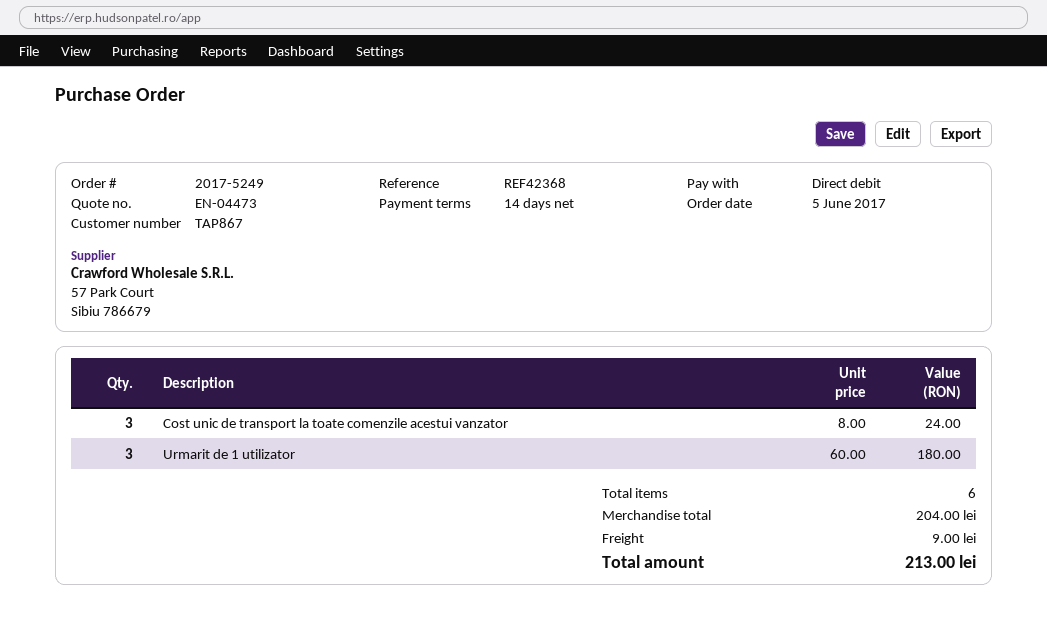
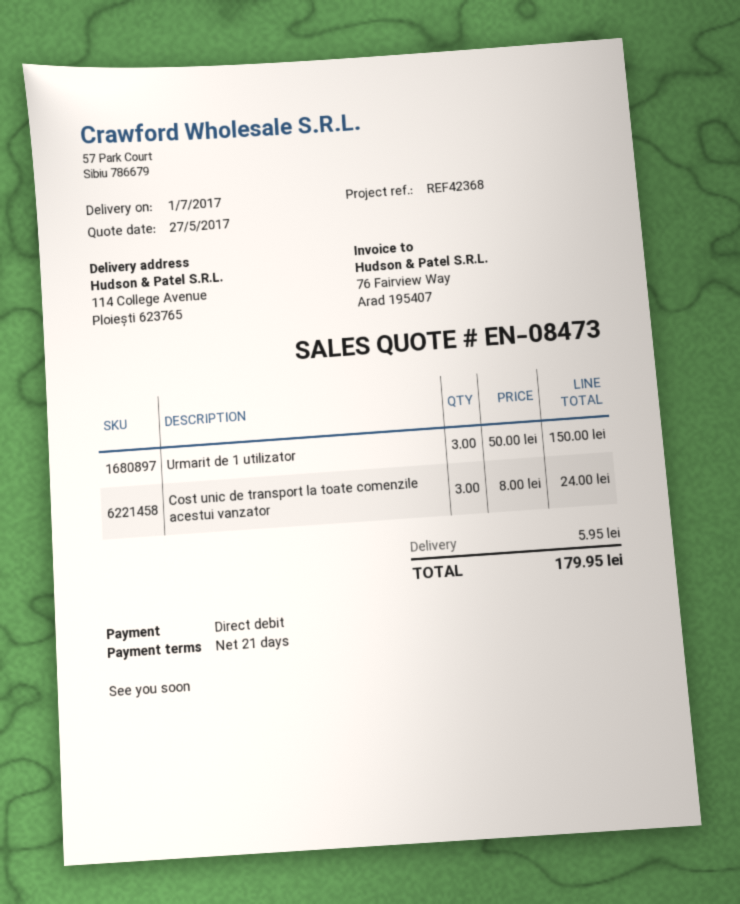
quote number: EN-04473 -> EN-08473
payment terms: 14 days -> 21 days
Urmarit de 1 utilizator: 3 x 60.00 = 180.00 -> 3 x 50.00 = 150.00
shipping: 9.00 -> 5.95
total: 213.00 -> 179.95

